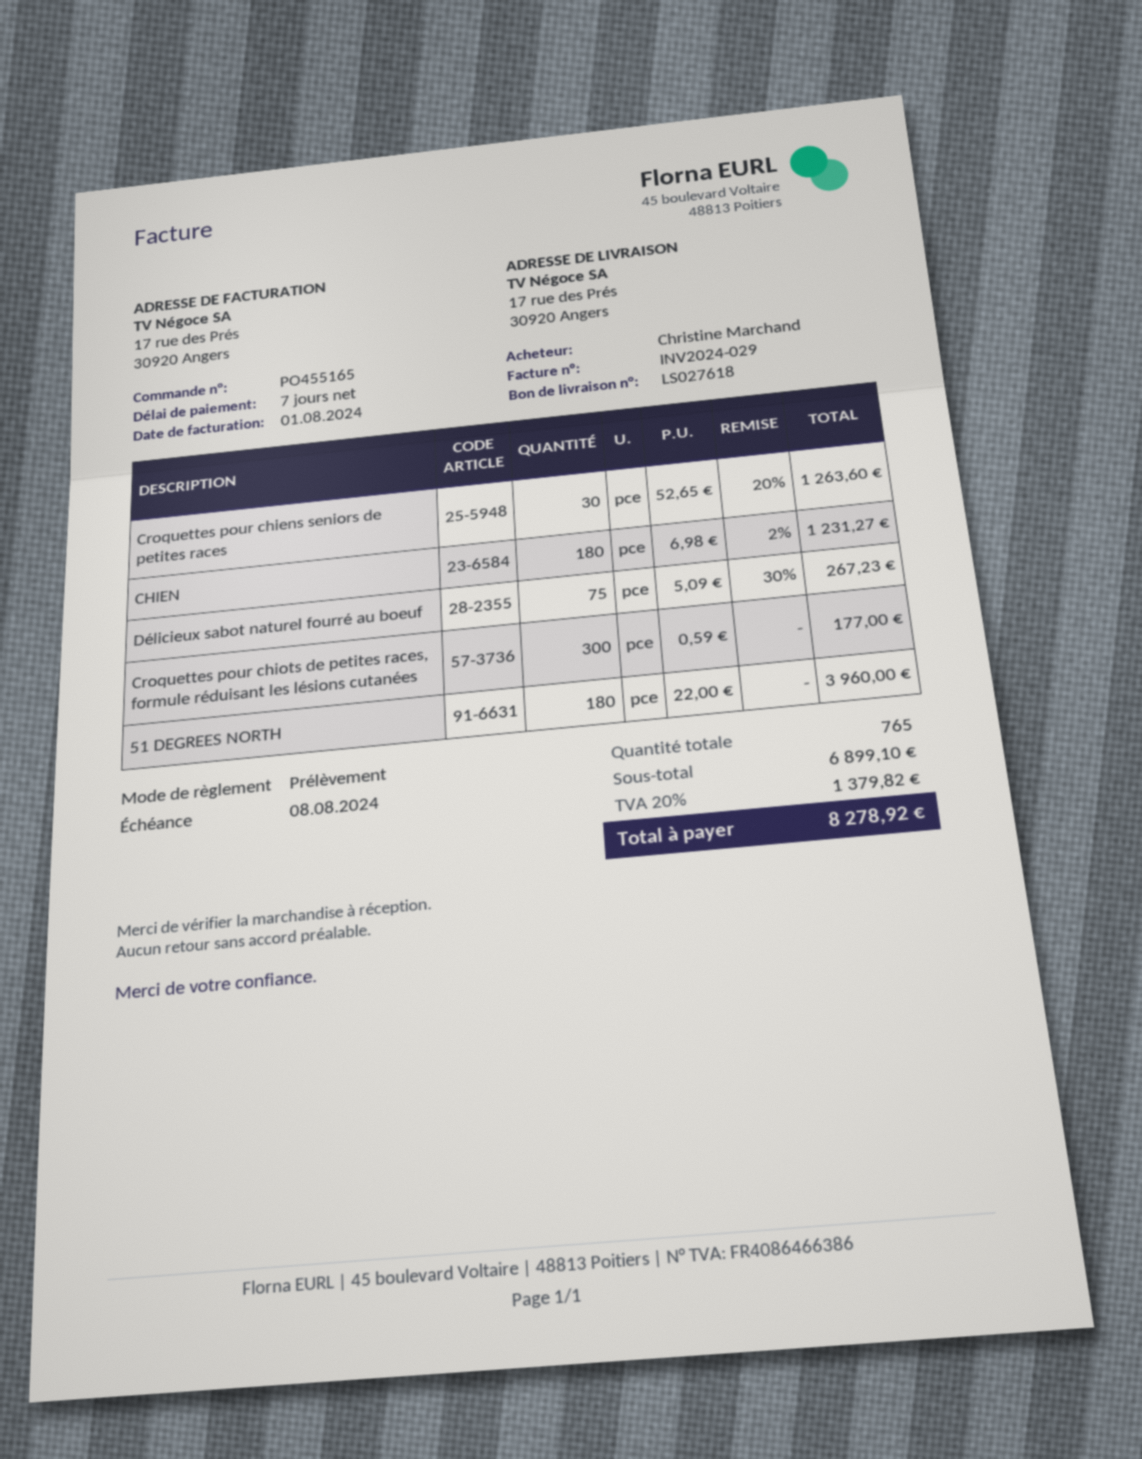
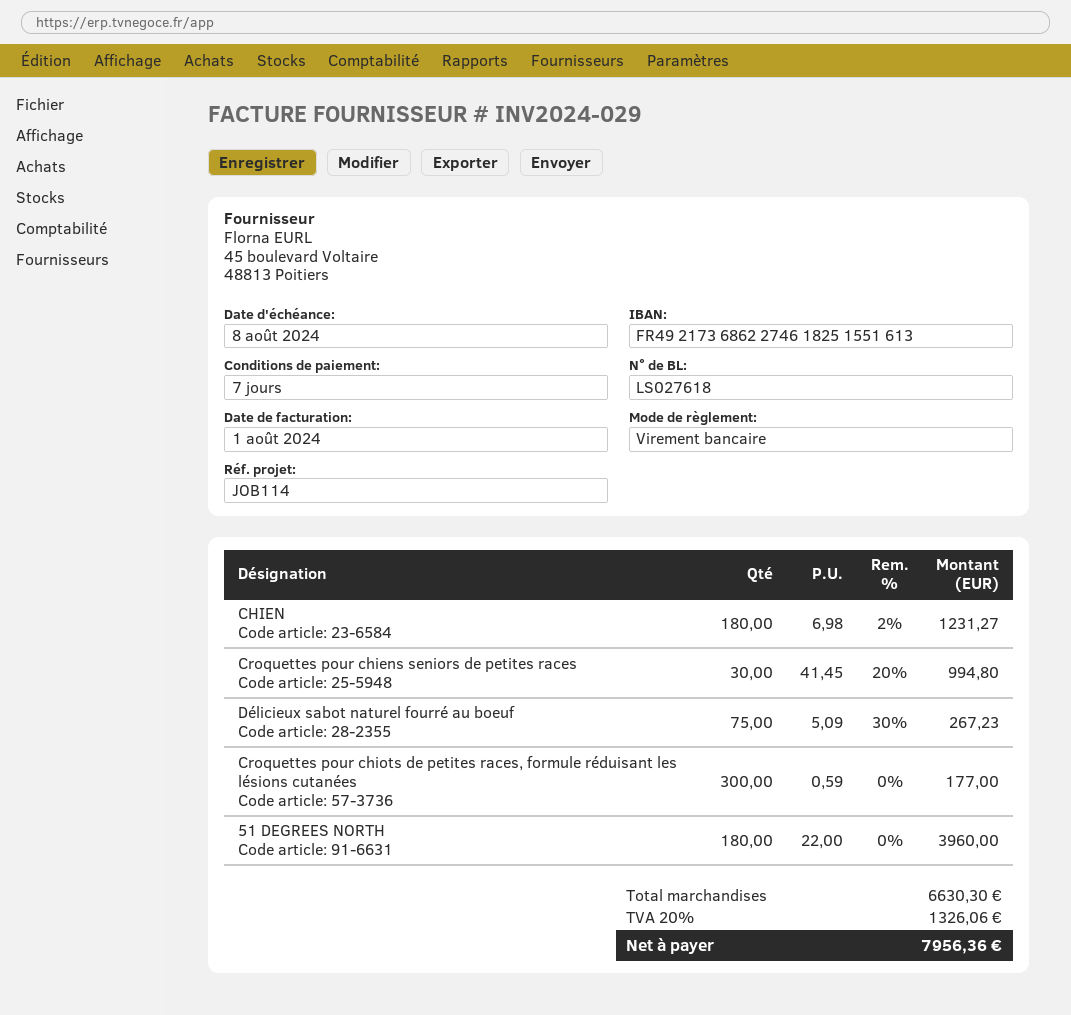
payment method: direct debit -> bank transfer
Croquettes pour chiens seniors de petites races: 30 x 52.65 - 20% = 1263.60 -> 30 x 41.45 - 20% = 994.80
subtotal: 6899.10 -> 6630.30
tax: 20% = 1379.82 -> 20% = 1326.06
total: 8278.92 -> 7956.36

